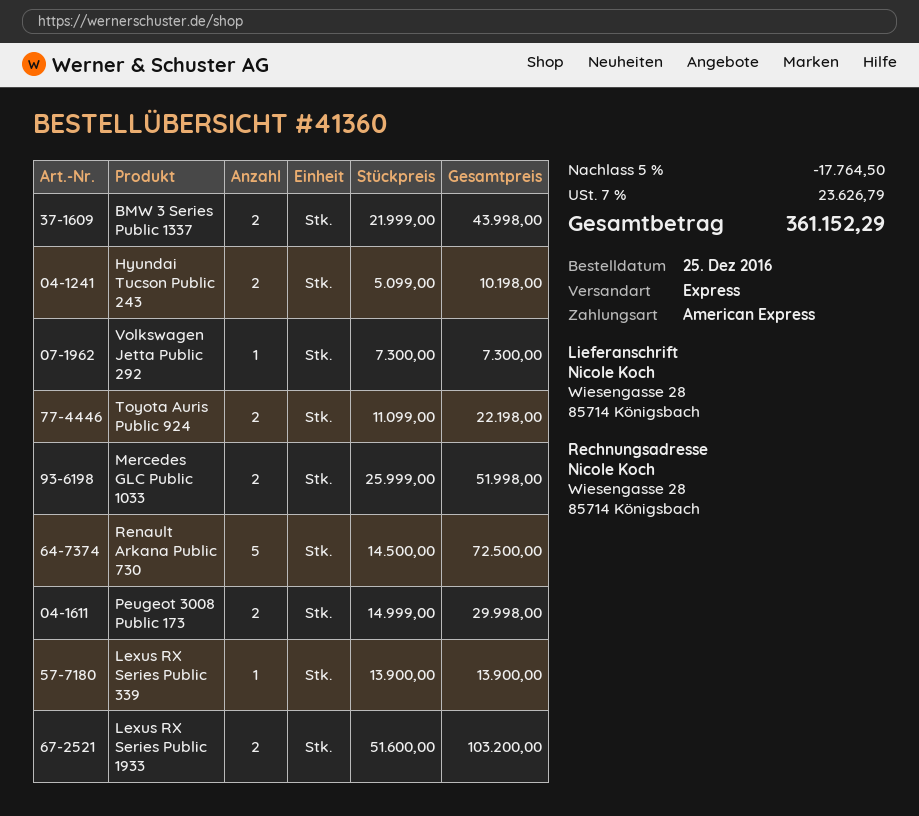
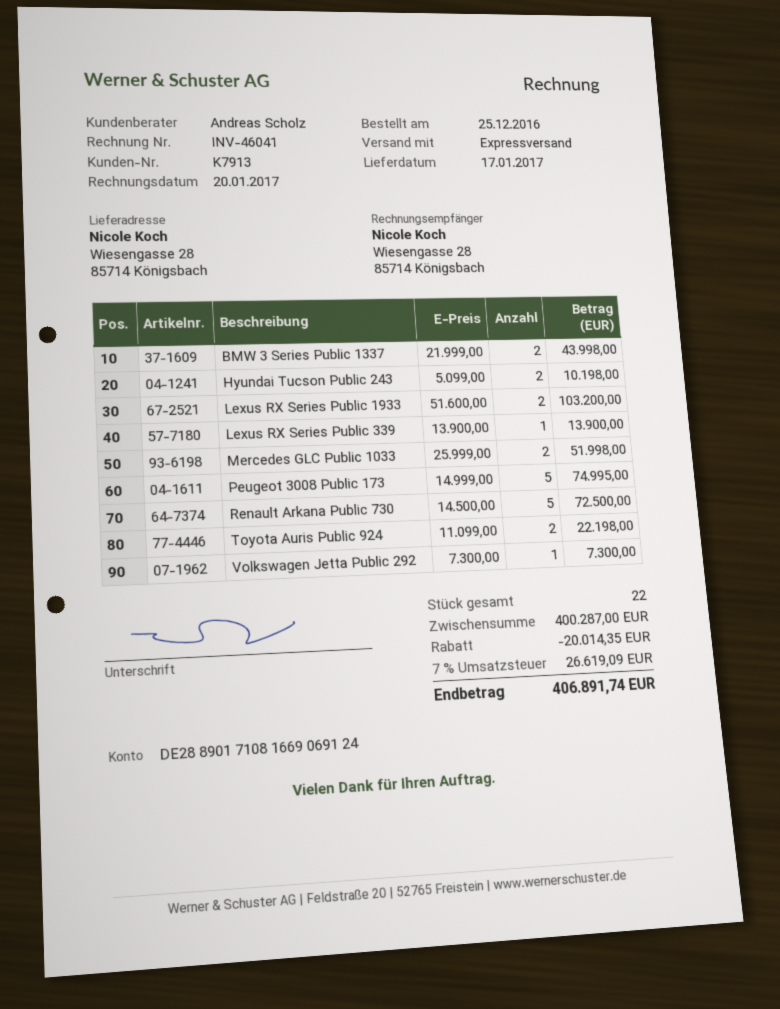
Peugeot 3008 Public 173: 2 x 14999.00 = 29998.00 -> 5 x 14999.00 = 74995.00
discount: 17764.50 -> 20014.35
tax: 7% = 23626.79 -> 7% = 26619.09
total: 361152.29 -> 406891.74

